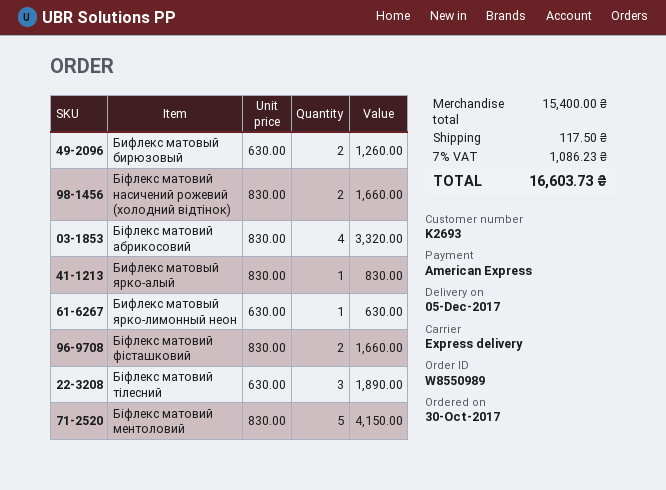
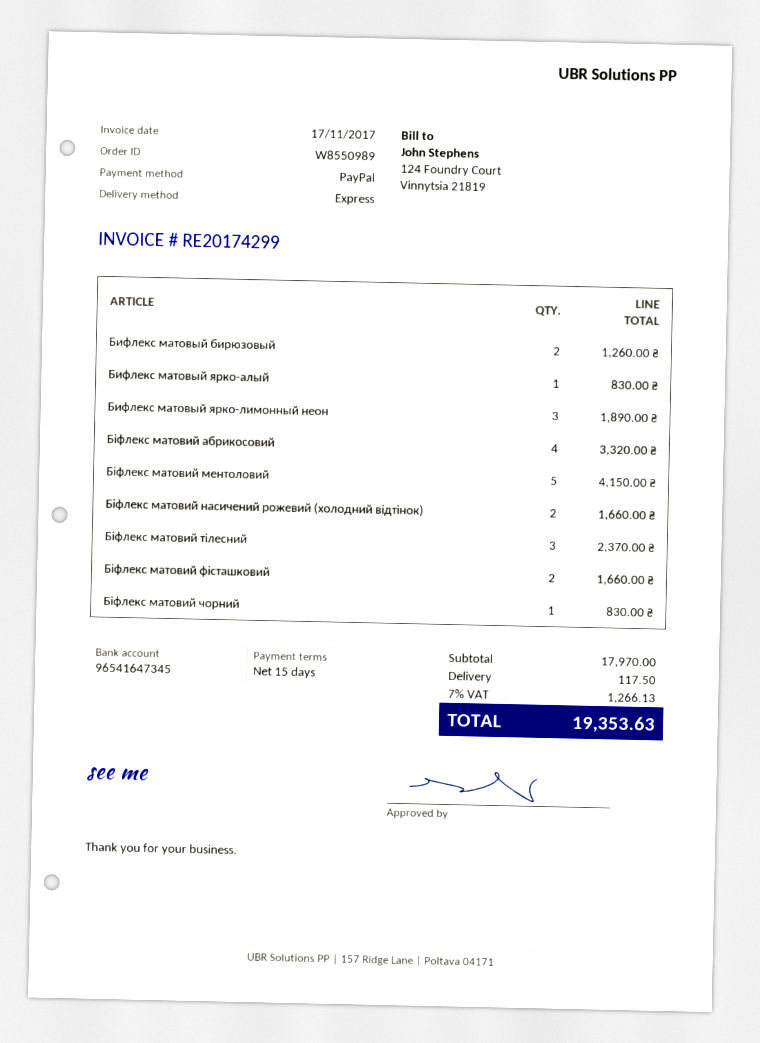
payment method: American Express -> PayPal
Бифлекс матовый ярко-лимонный неон: 1 for 630.00 -> 3 for 1890.00
Біфлекс матовий тілесний: 3 for 1890.00 -> 3 for 2370.00
Біфлекс матовий чорний: none -> 1 for 830.00
subtotal: 15400.00 -> 17970.00
tax: 7% = 1086.23 -> 7% = 1266.13
total: 16603.73 -> 19353.63

